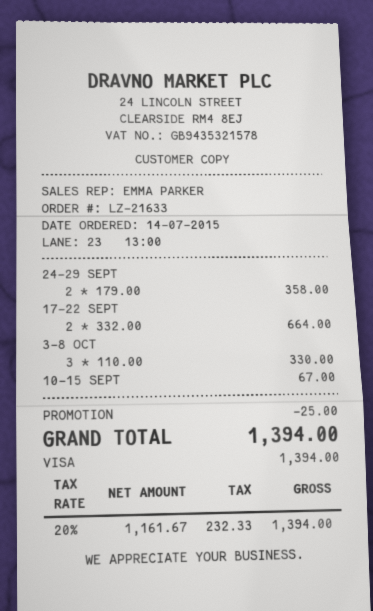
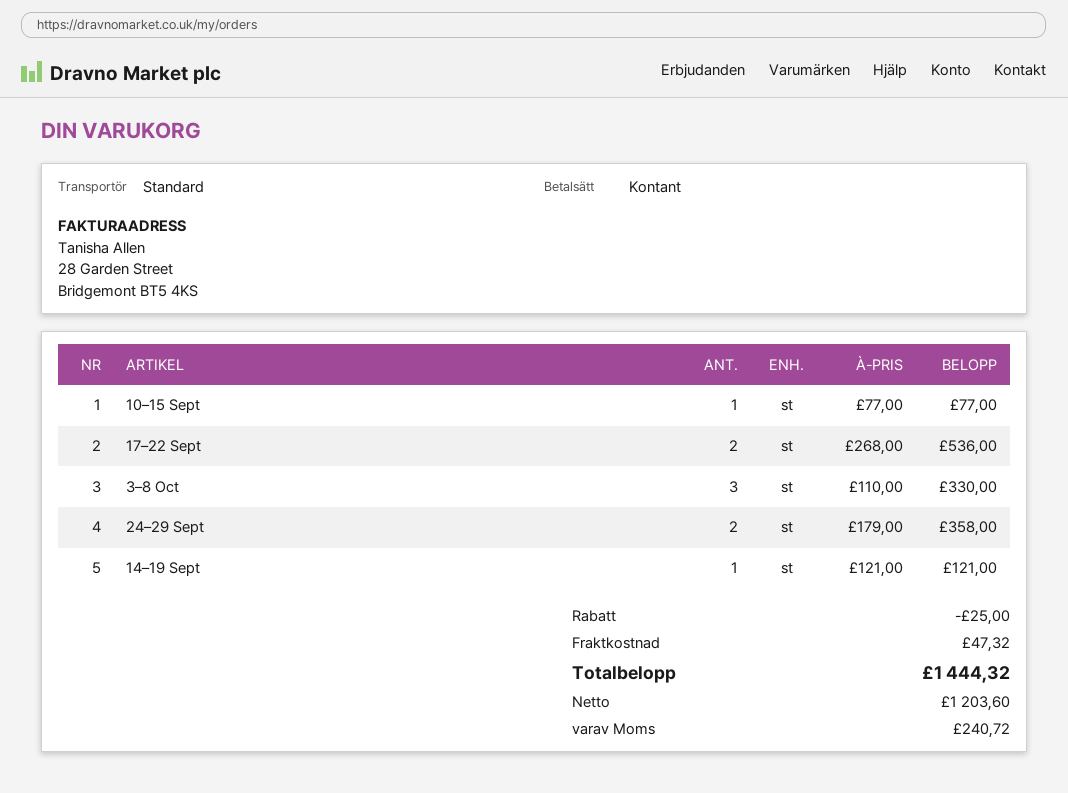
payment method: Visa -> cash
17–22 SEPT: 2 x 332.00 = 664.00 -> 2 x 268.00 = 536.00
10–15 SEPT: 1 x 67.00 = 67.00 -> 1 x 77.00 = 77.00
14–19 Sept: none -> 1 x 121.00 = 121.00
shipping: none -> 47.32
net: 1161.67 -> 1203.60
tax: 232.33 -> 240.72
total: 1394.00 -> 1444.32

